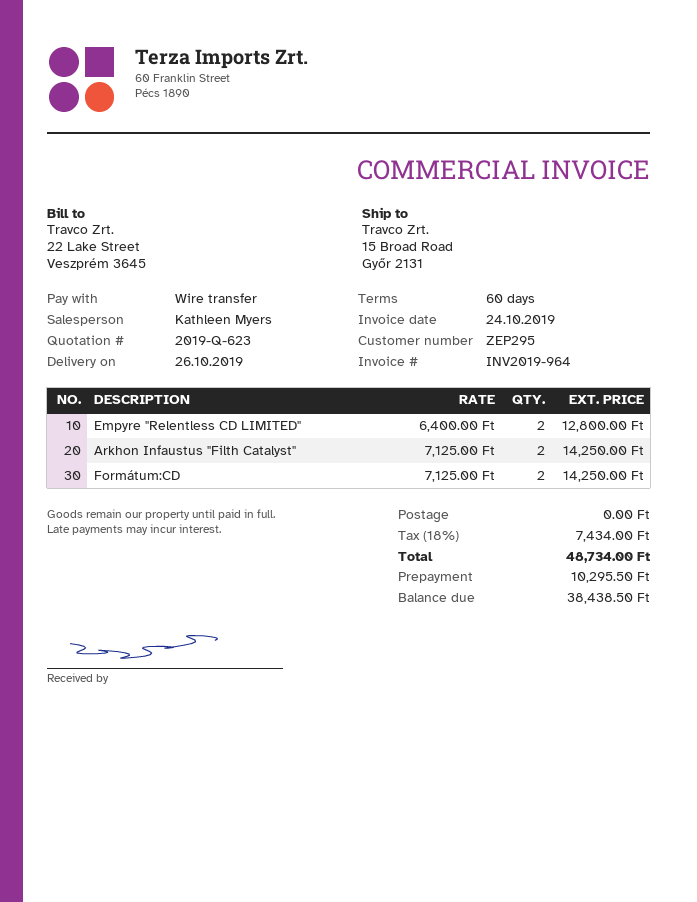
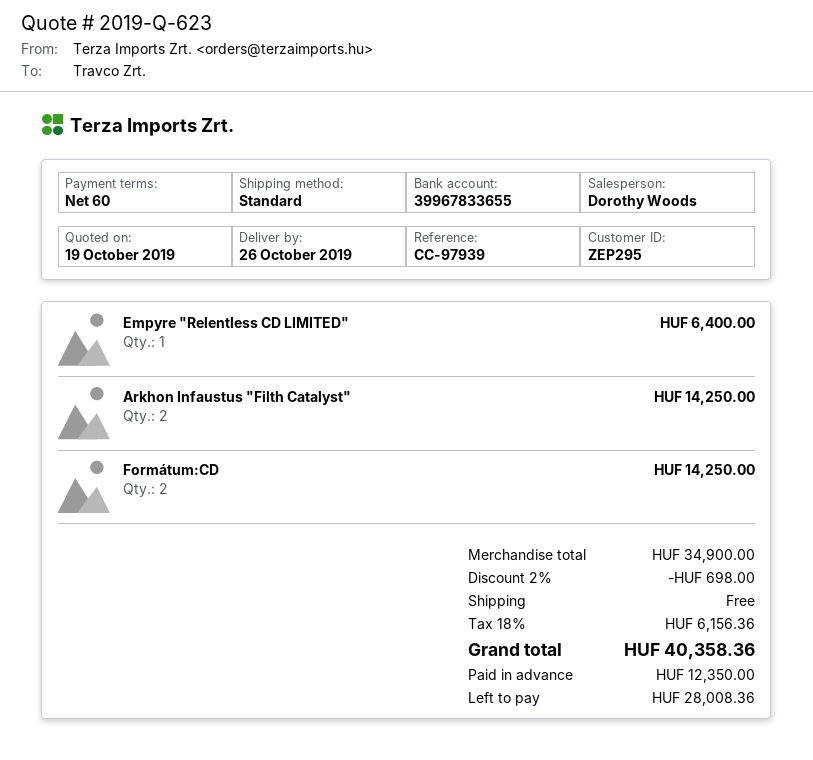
sales rep: Kathleen Myers -> Dorothy Woods
Empyre "Relentless CD LIMITED": 2 for 12800.00 -> 1 for 6400.00
discount: none -> 2% = 698.00
tax: 18% = 7434.00 -> 18% = 6156.36
total: 48734.00 -> 40358.36
deposit: 10295.50 -> 12350.00
balance: 38438.50 -> 28008.36

